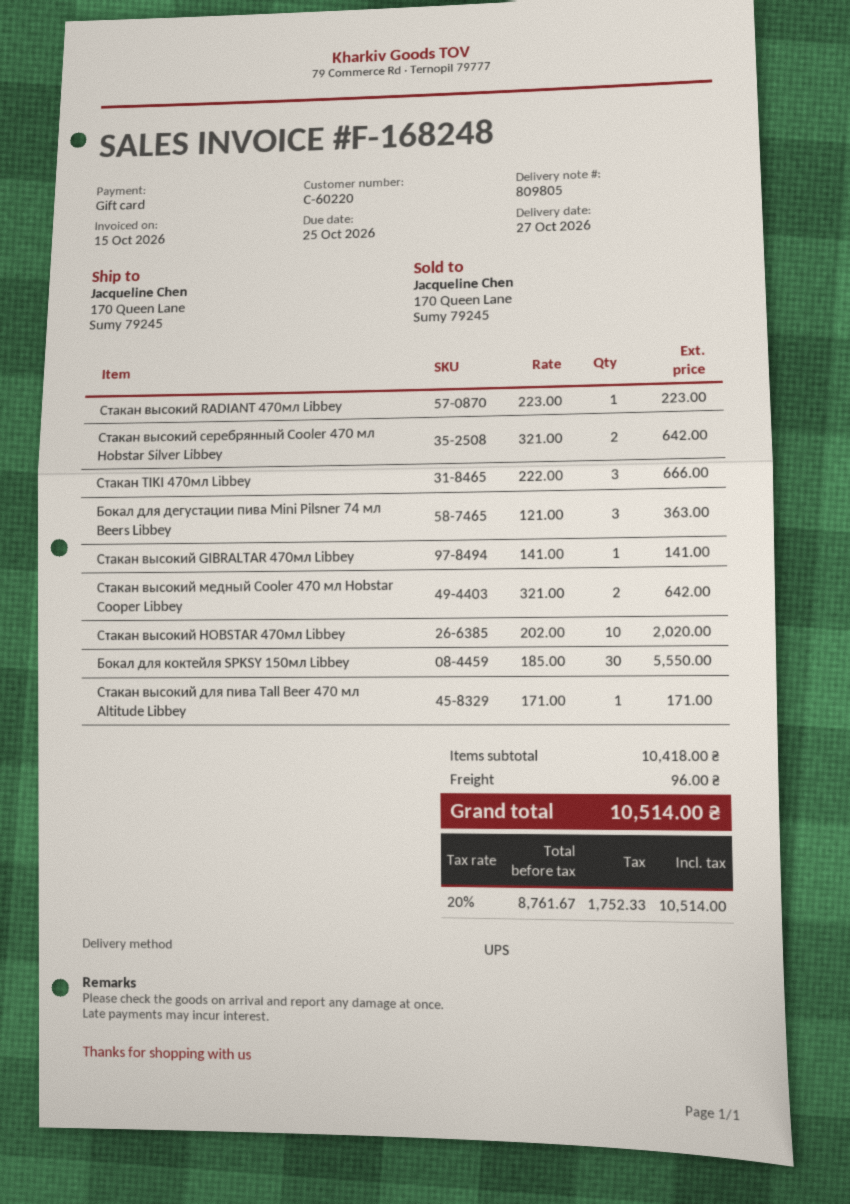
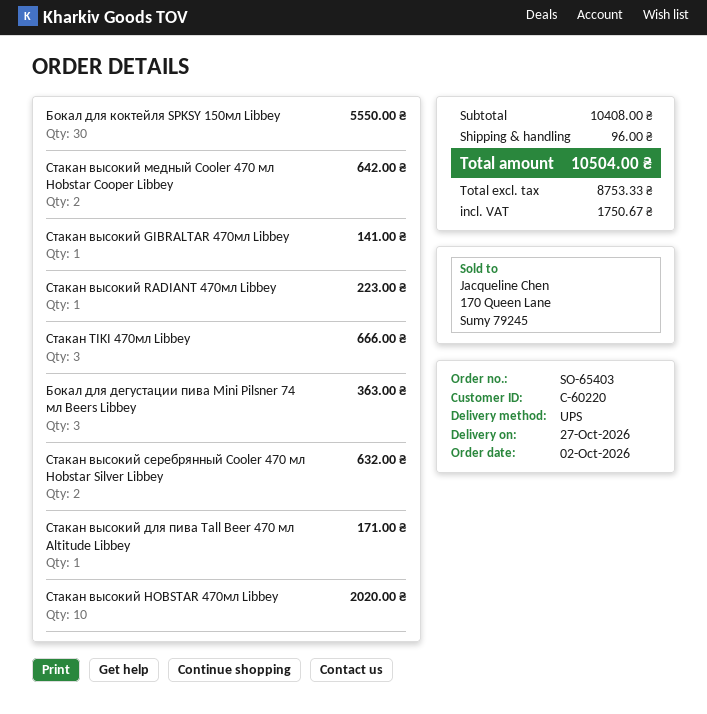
Стакан высокий серебрянный Cooler 470 мл Hobstar Silver Libbey: 2 for 642.00 -> 2 for 632.00
subtotal: 10418.00 -> 10408.00
net: 8761.67 -> 8753.33
tax: 1752.33 -> 1750.67
total: 10514.00 -> 10504.00

